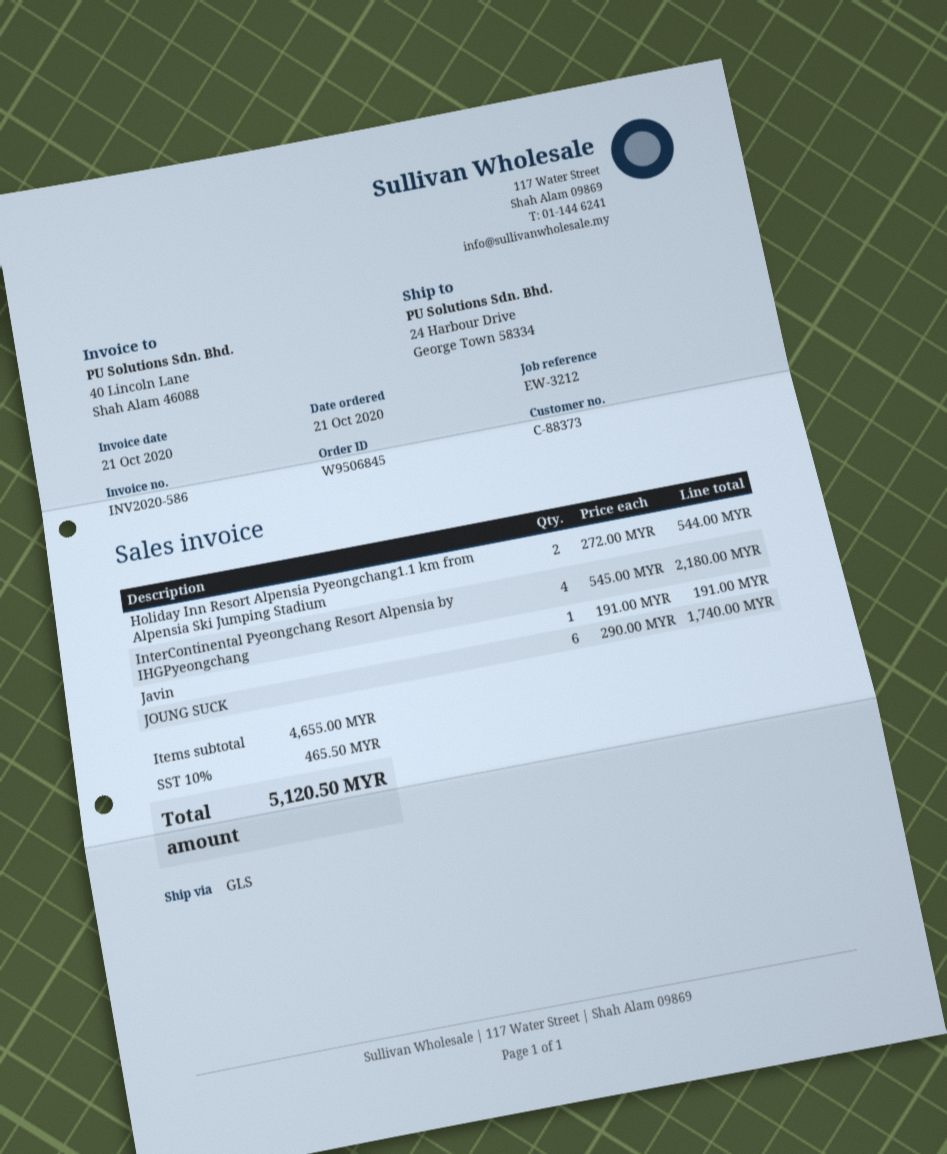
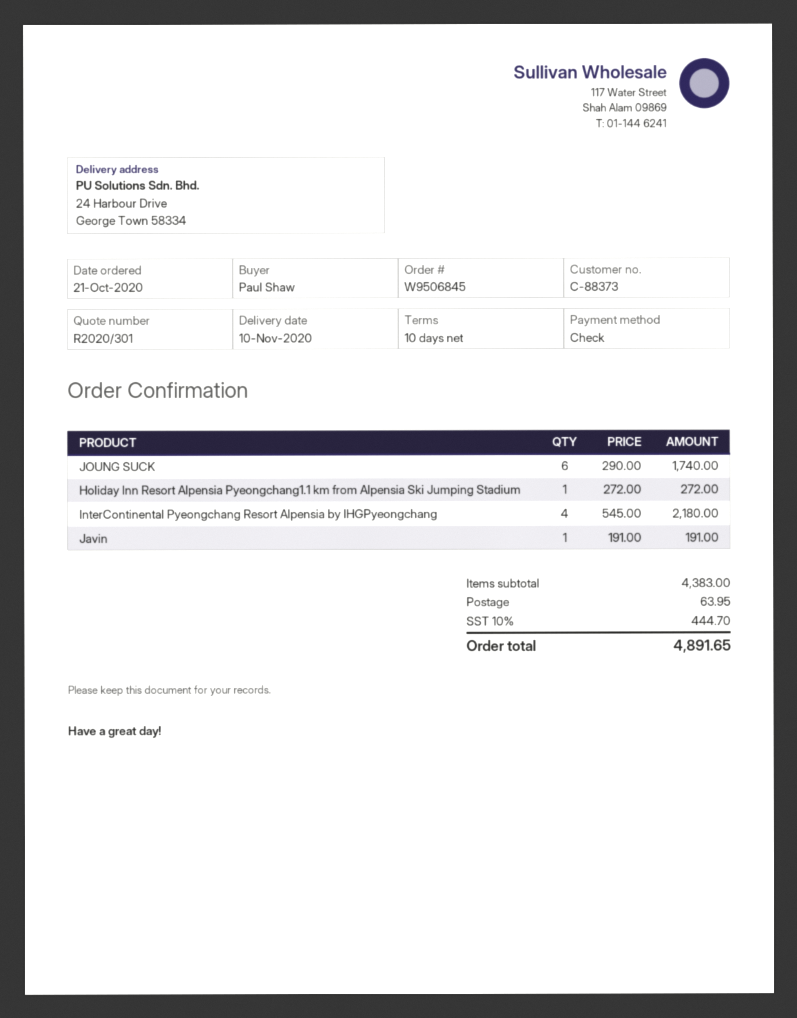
Holiday Inn Resort Alpensia Pyeongchang1.1 km from Alpensia Ski Jumping Stadium: 2 x 272.00 = 544.00 -> 1 x 272.00 = 272.00
subtotal: 4655.00 -> 4383.00
shipping: none -> 63.95
tax: 10% = 465.50 -> 10% = 444.70
total: 5120.50 -> 4891.65

